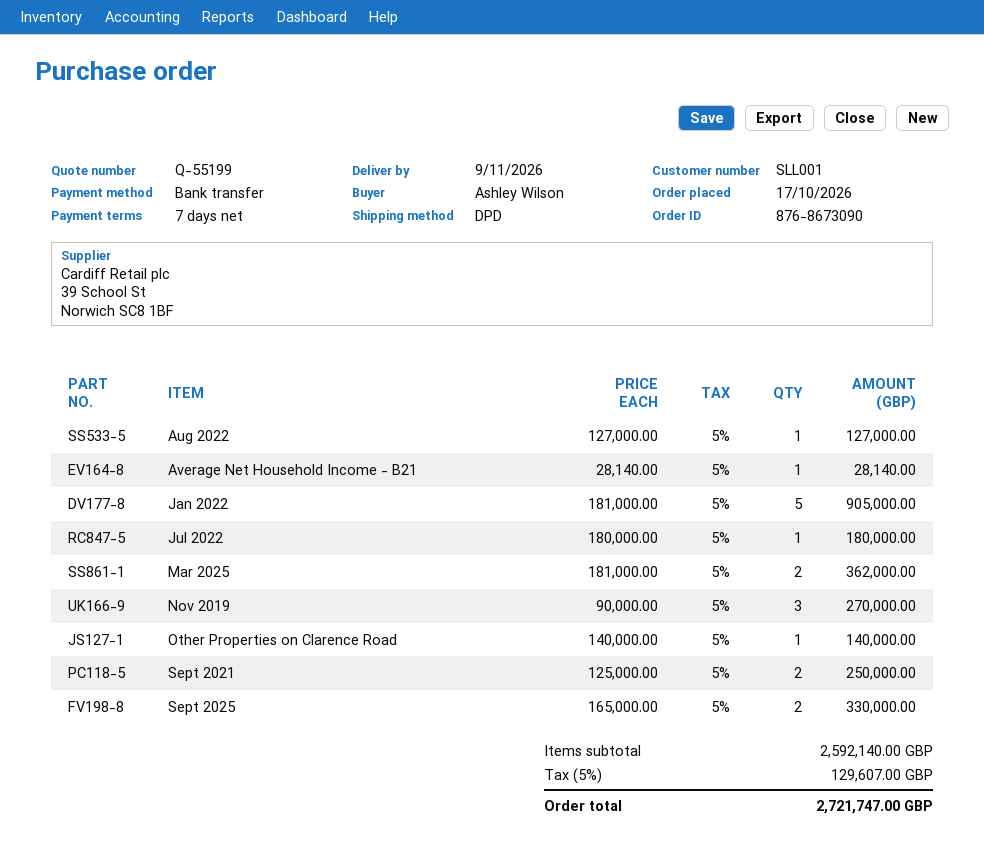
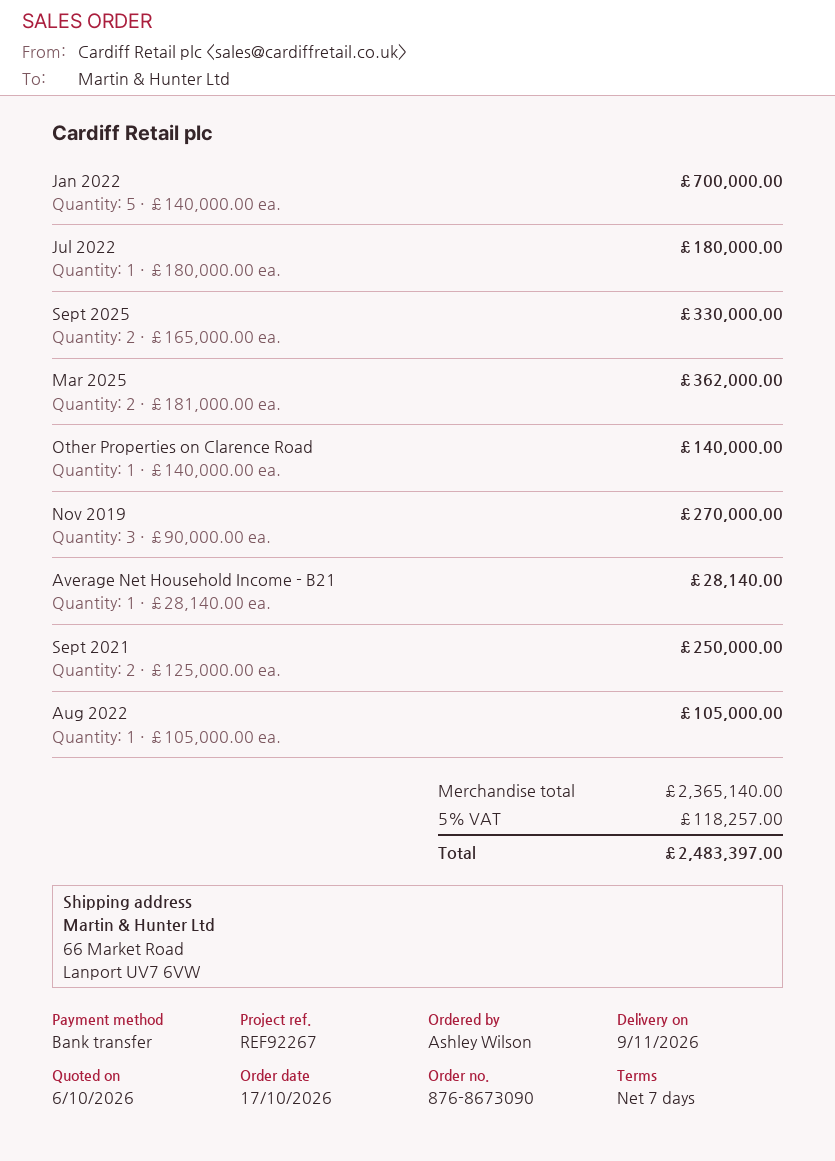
Aug 2022: 1 x 127000.00 = 127000.00 -> 1 x 105000.00 = 105000.00
Jan 2022: 5 x 181000.00 = 905000.00 -> 5 x 140000.00 = 700000.00
subtotal: 2592140.00 -> 2365140.00
tax: 5% = 129607.00 -> 5% = 118257.00
total: 2721747.00 -> 2483397.00

